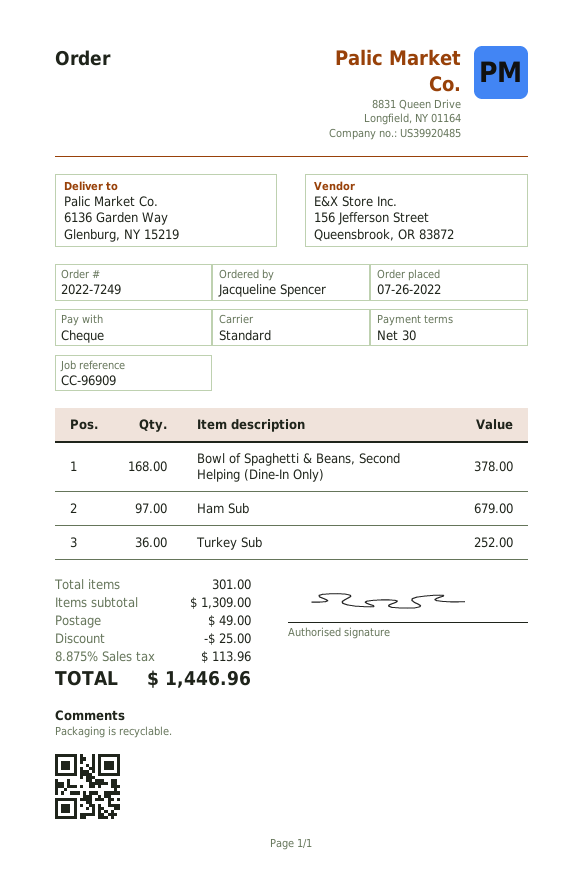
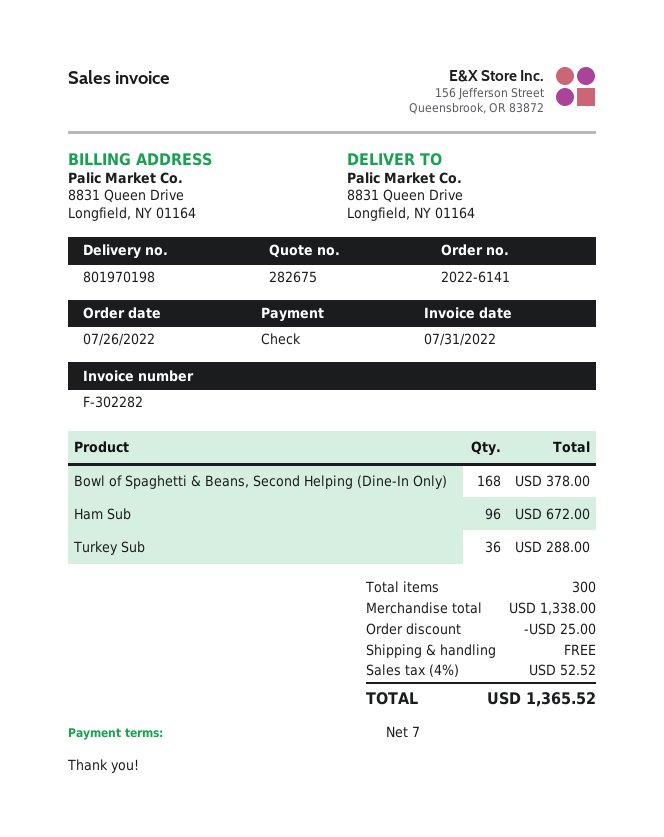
order number: 2022-7249 -> 2022-6141
payment terms: 30 days -> 7 days
ship to: 6136 Garden Way, Glenburg, NY 15219 -> 8831 Queen Drive, Longfield, NY 01164
Ham Sub: 97 for 679.00 -> 96 for 672.00
Turkey Sub: 36 for 252.00 -> 36 for 288.00
total quantity: 301 -> 300
subtotal: 1309.00 -> 1338.00
shipping: 49.00 -> 0.00
tax: 8.875% = 113.96 -> 4% = 52.52
total: 1446.96 -> 1365.52

